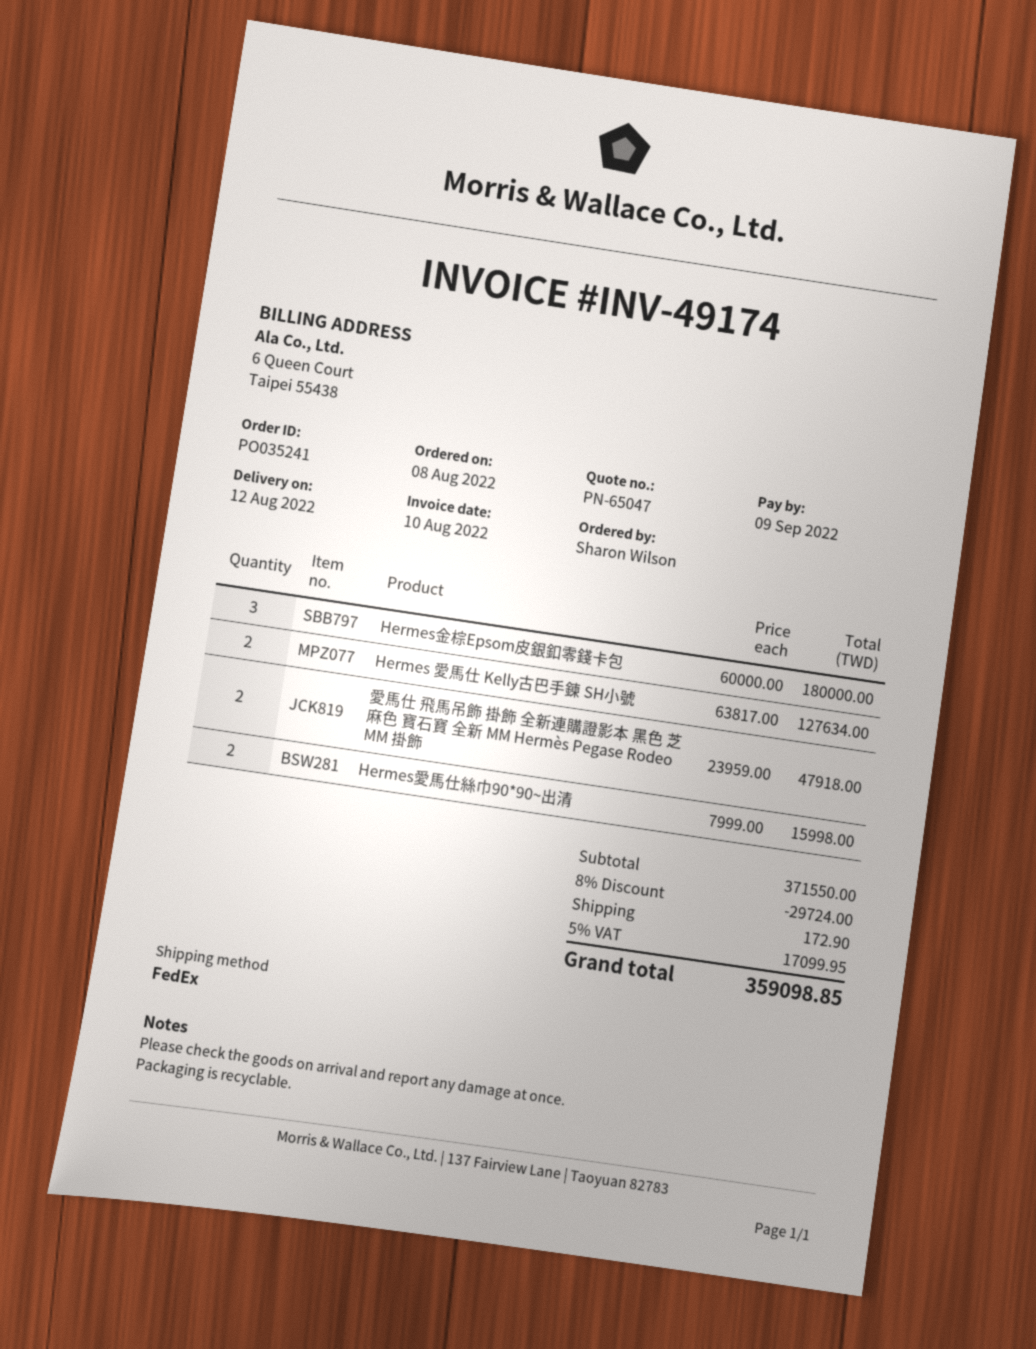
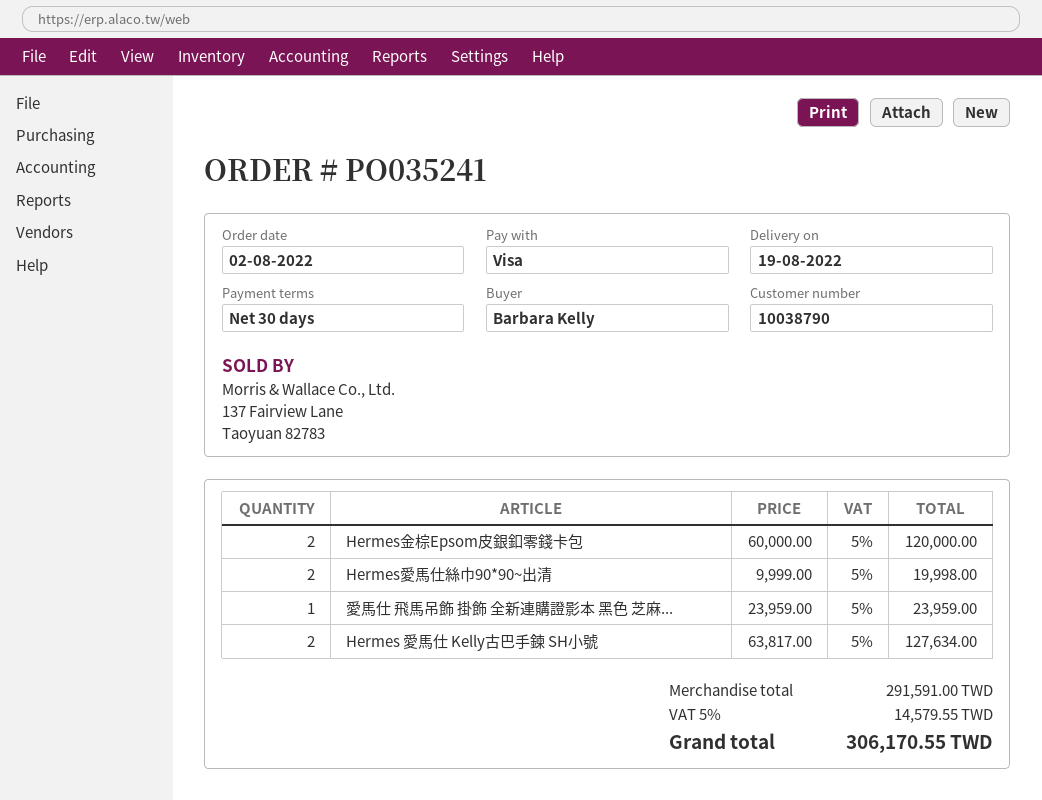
order date: 2022-08-08 -> 2022-08-02
delivery date: 2022-08-12 -> 2022-08-19
ordered by: Sharon Wilson -> Barbara Kelly
Hermes金棕Epsom皮銀釦零錢卡包: 3 x 60000.00 = 180000.00 -> 2 x 60000.00 = 120000.00
愛馬仕 飛馬吊飾 掛飾 全新連購證影本 黑色 芝麻色 寶石寶 全新 MM Hermès Pegase Rodeo MM 掛飾: 2 x 23959.00 = 47918.00 -> 1 x 23959.00 = 23959.00
Hermes愛馬仕絲巾90*90~出清: 2 x 7999.00 = 15998.00 -> 2 x 9999.00 = 19998.00
subtotal: 371550.00 -> 291591.00
discount: 8% = 29724.00 -> none
shipping: 172.90 -> none
tax: 5% = 17099.95 -> 5% = 14579.55
total: 359098.85 -> 306170.55

